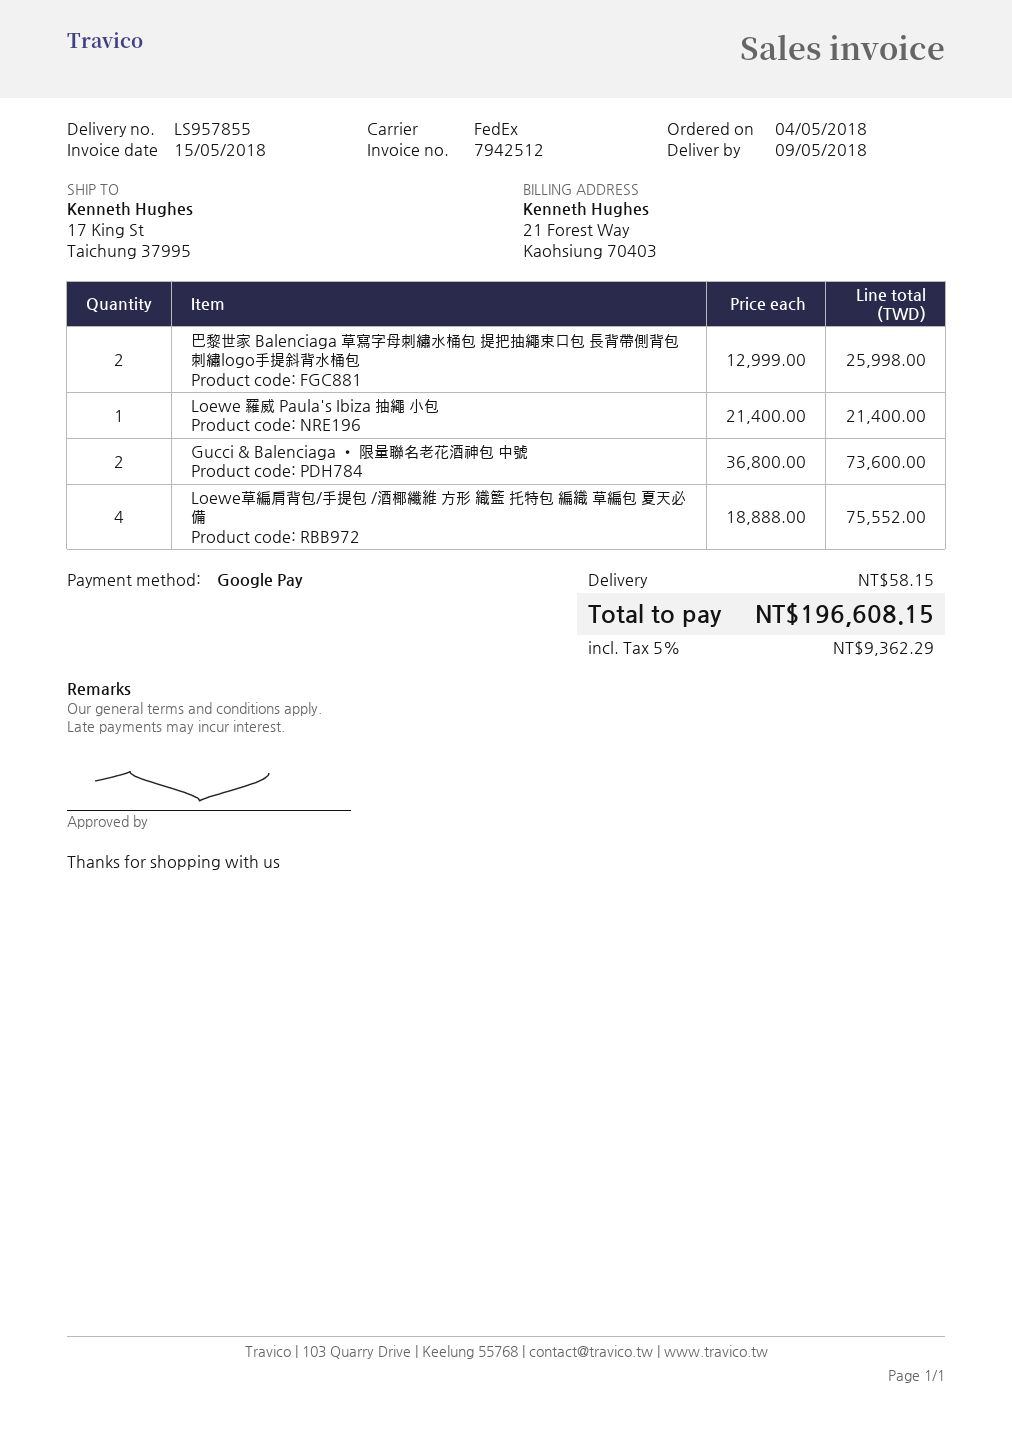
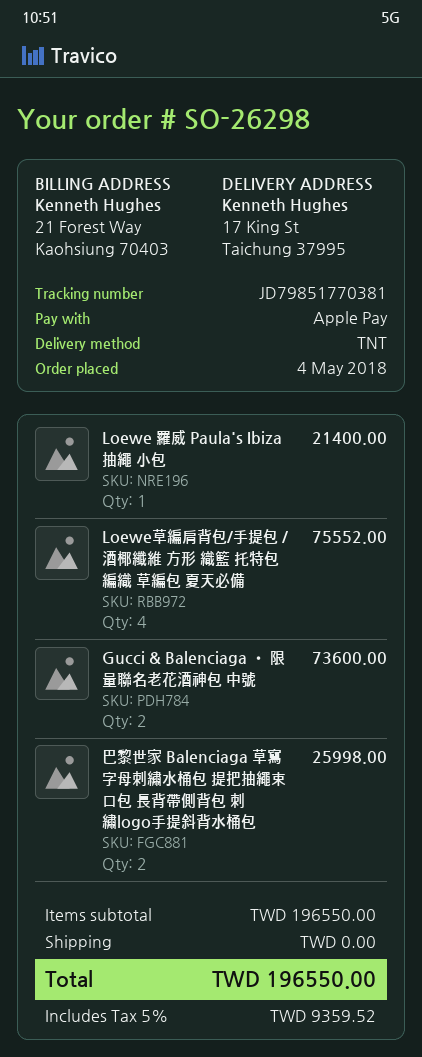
payment method: Google Pay -> Apple Pay
shipping method: FedEx -> TNT
shipping: 58.15 -> 0.00
tax: 5% = 9362.29 -> 5% = 9359.52
total: 196608.15 -> 196550.00

